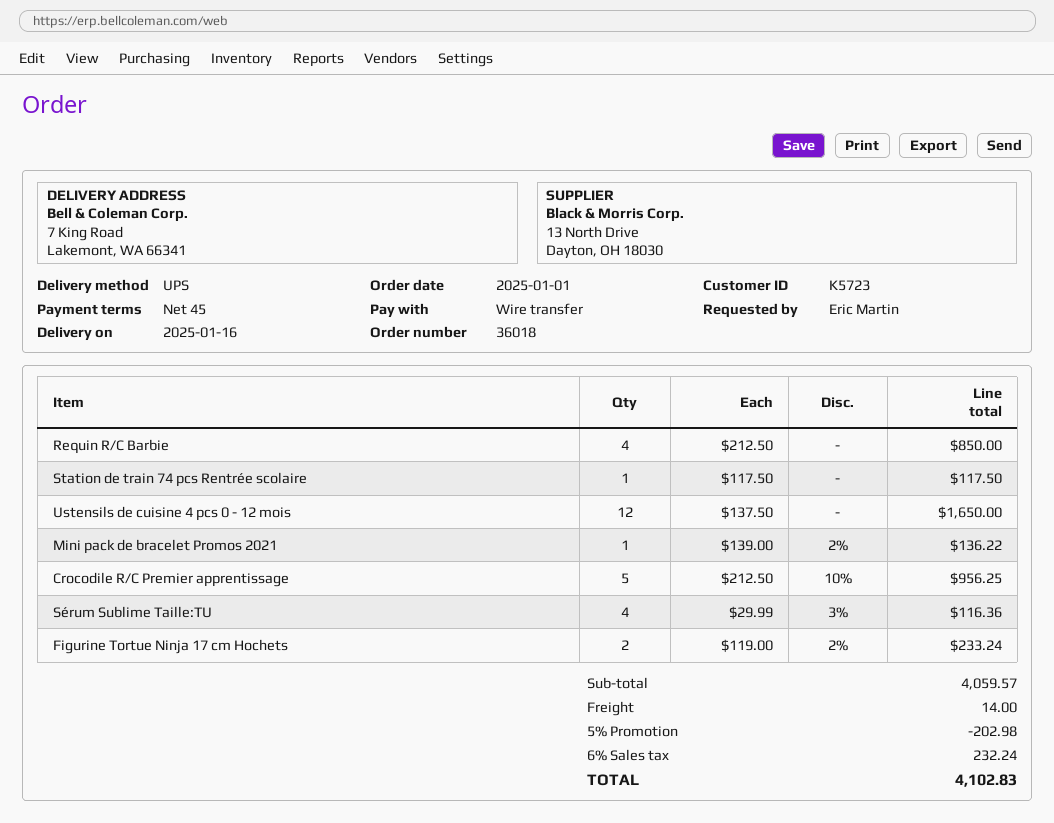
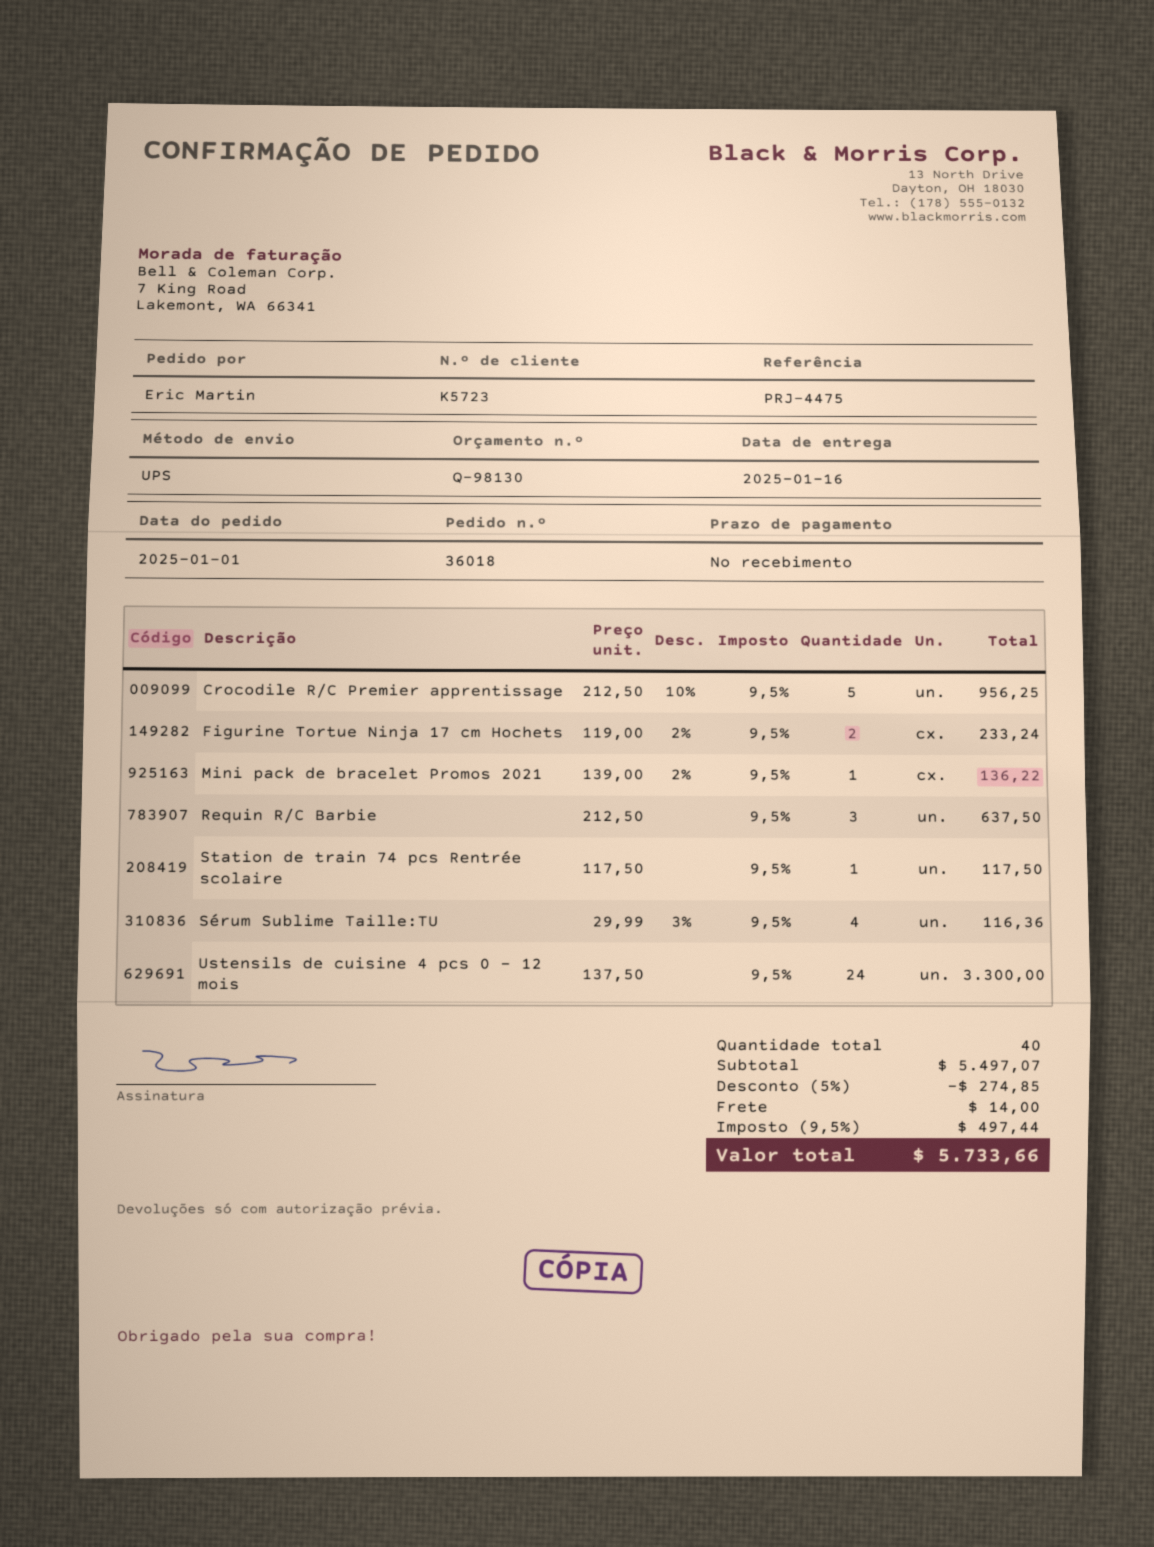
payment terms: 45 days -> on receipt
Requin R/C Barbie: 4 x 212.50 = 850.00 -> 3 x 212.50 = 637.50
Ustensils de cuisine 4 pcs 0 - 12 mois: 12 x 137.50 = 1650.00 -> 24 x 137.50 = 3300.00
subtotal: 4059.57 -> 5497.07
discount: 5% = 202.98 -> 5% = 274.85
tax: 6% = 232.24 -> 9.5% = 497.44
total: 4102.83 -> 5733.66

